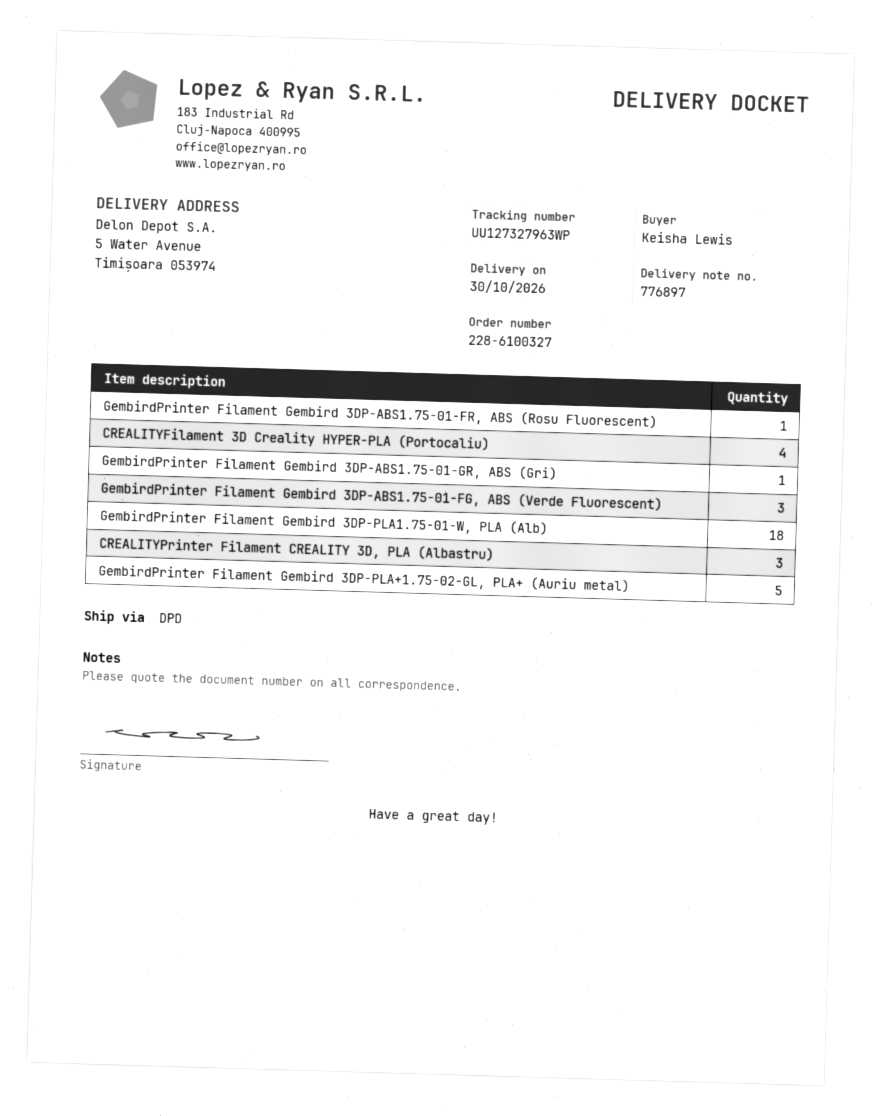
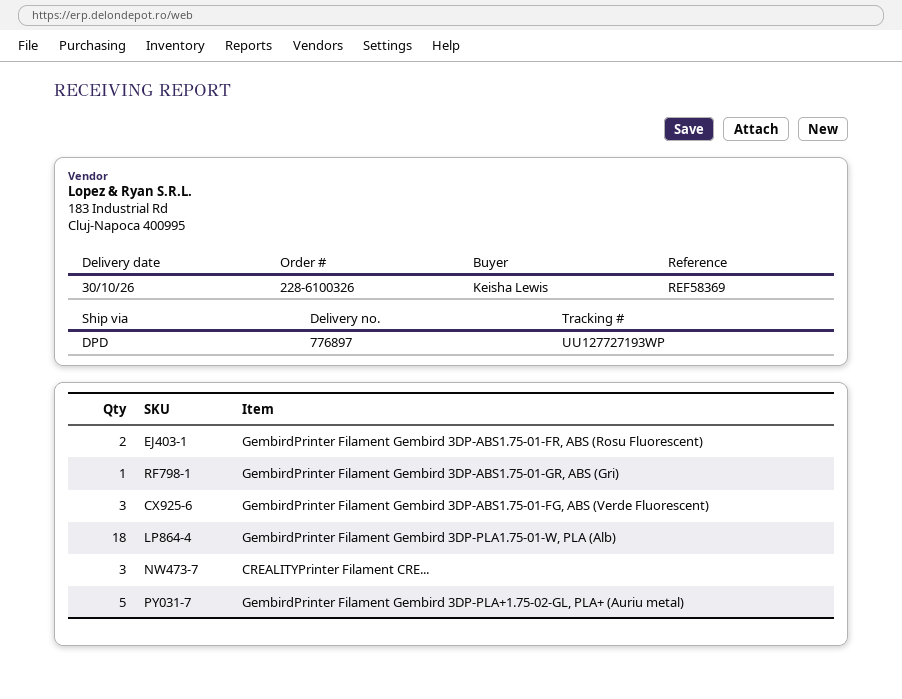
order number: 228-6100327 -> 228-6100326
tracking number: UU127327963WP -> UU127727193WP
GembirdPrinter Filament Gembird 3DP-ABS1.75-01-FR, ABS (Rosu Fluorescent): 1 -> 2
CREALITYFilament 3D Creality HYPER-PLA (Portocaliu): 4 -> none

